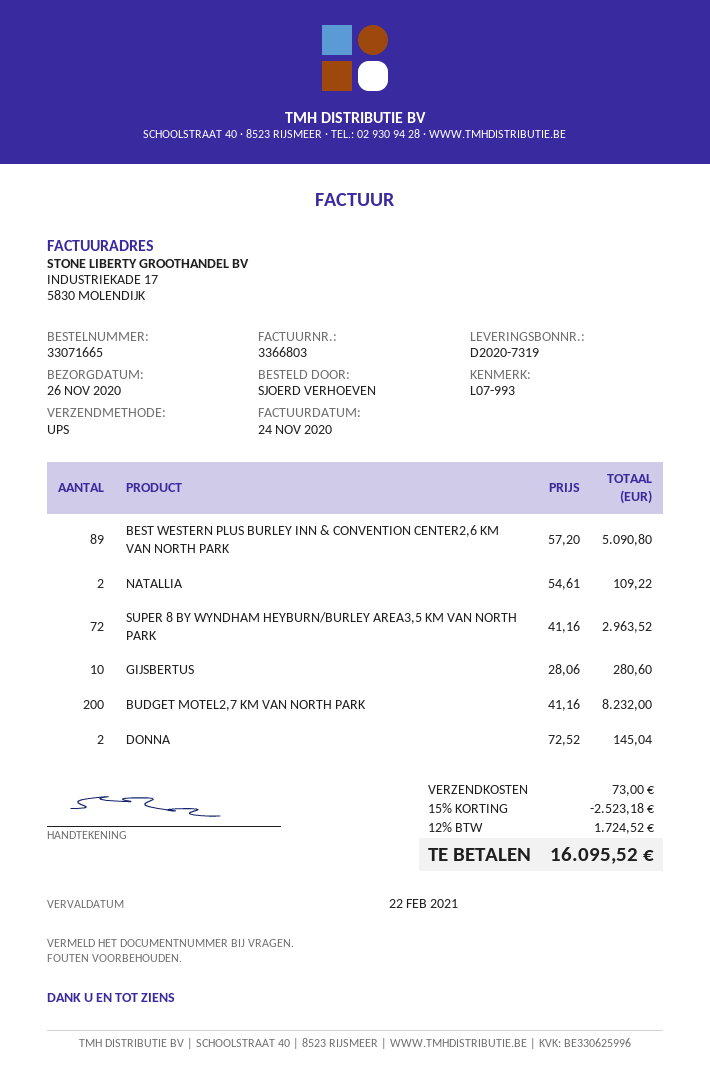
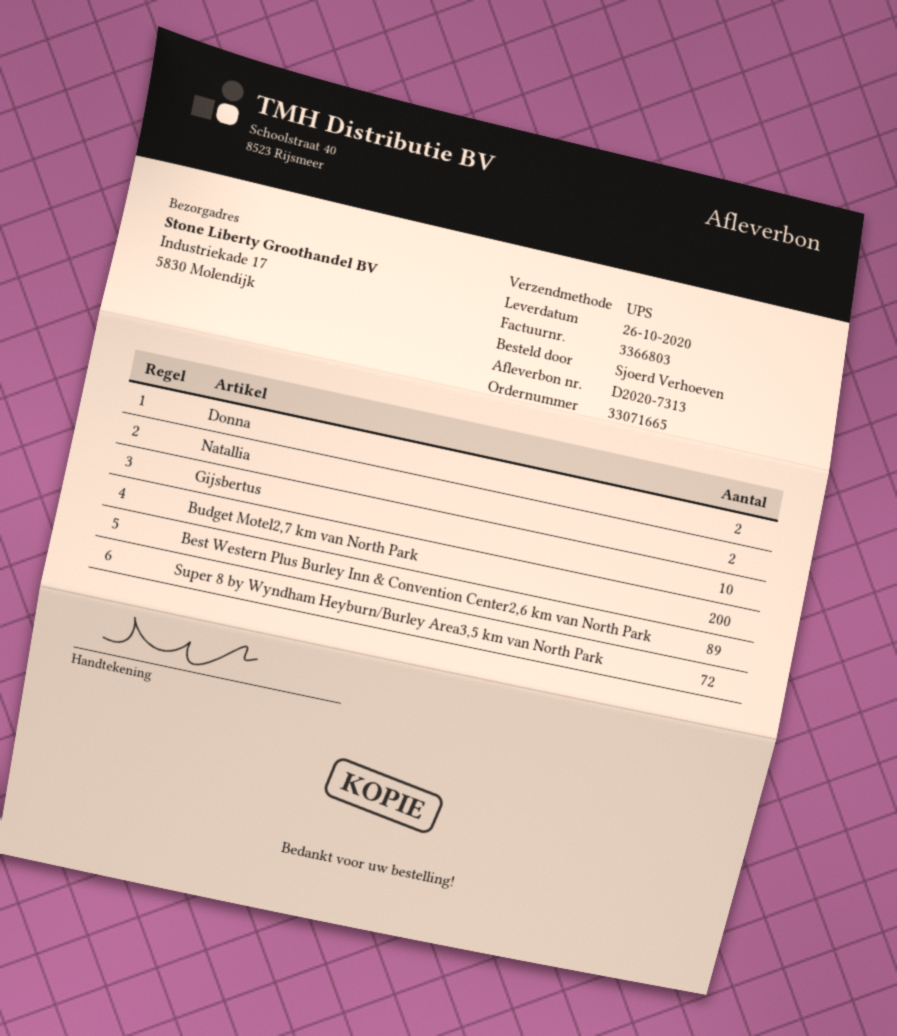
delivery note number: D2020-7319 -> D2020-7313
delivery date: 2020-11-26 -> 2020-10-26

